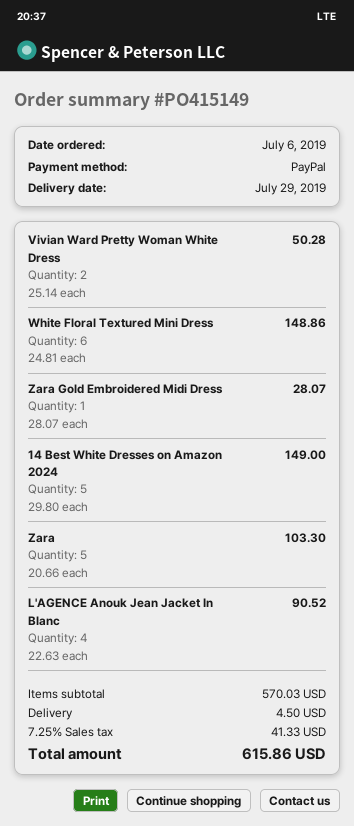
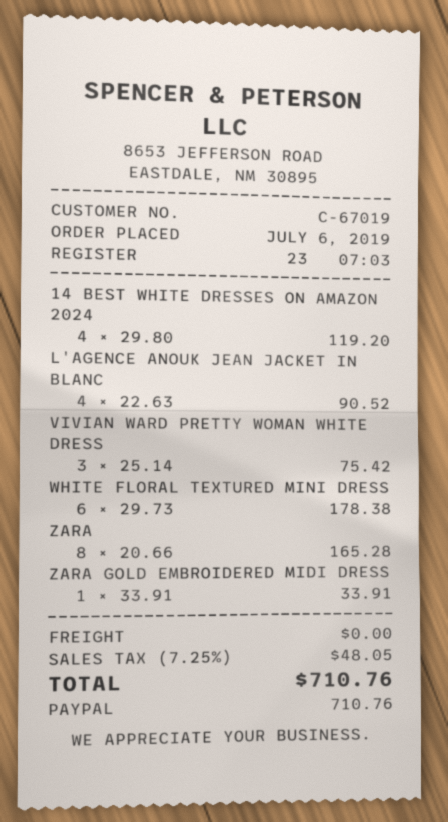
Vivian Ward Pretty Woman White Dress: 2 x 25.14 = 50.28 -> 3 x 25.14 = 75.42
White Floral Textured Mini Dress: 6 x 24.81 = 148.86 -> 6 x 29.73 = 178.38
Zara Gold Embroidered Midi Dress: 1 x 28.07 = 28.07 -> 1 x 33.91 = 33.91
14 Best White Dresses on Amazon 2024: 5 x 29.80 = 149.00 -> 4 x 29.80 = 119.20
Zara: 5 x 20.66 = 103.30 -> 8 x 20.66 = 165.28
shipping: 4.50 -> 0.00
tax: 7.25% = 41.33 -> 7.25% = 48.05
total: 615.86 -> 710.76

